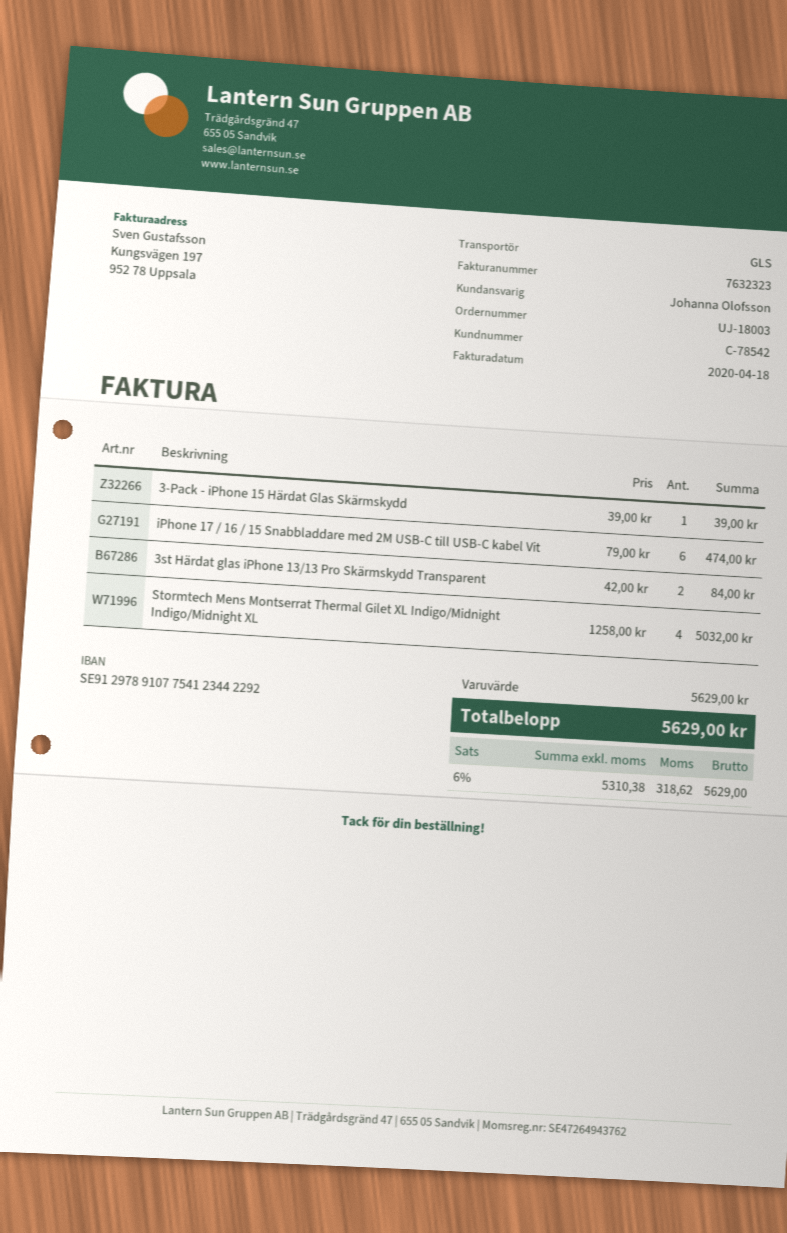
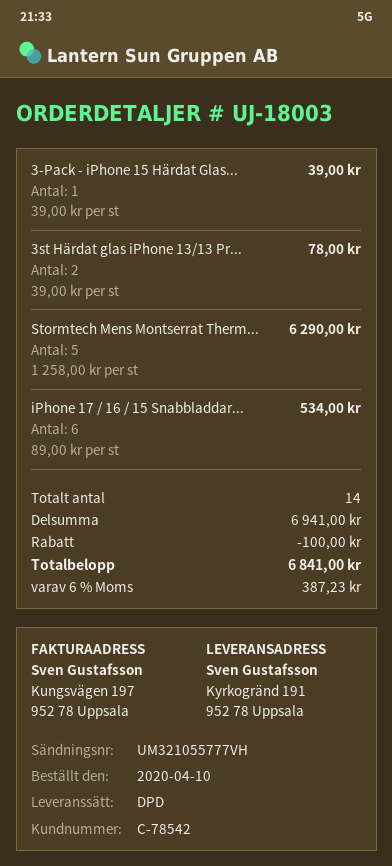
shipping method: GLS -> DPD
iPhone 17 / 16 / 15 Snabbladdare med 2M USB-C till USB-C kabel Vit: 6 x 79.00 = 474.00 -> 6 x 89.00 = 534.00
3st Härdat glas iPhone 13/13 Pro Skärmskydd Transparent: 2 x 42.00 = 84.00 -> 2 x 39.00 = 78.00
Stormtech Mens Montserrat Thermal Gilet XL Indigo/Midnight Indigo/Midnight XL: 4 x 1258.00 = 5032.00 -> 5 x 1258.00 = 6290.00
subtotal: 5629.00 -> 6941.00
discount: none -> 100.00
tax: 6% = 318.62 -> 6% = 387.23
total: 5629.00 -> 6841.00

